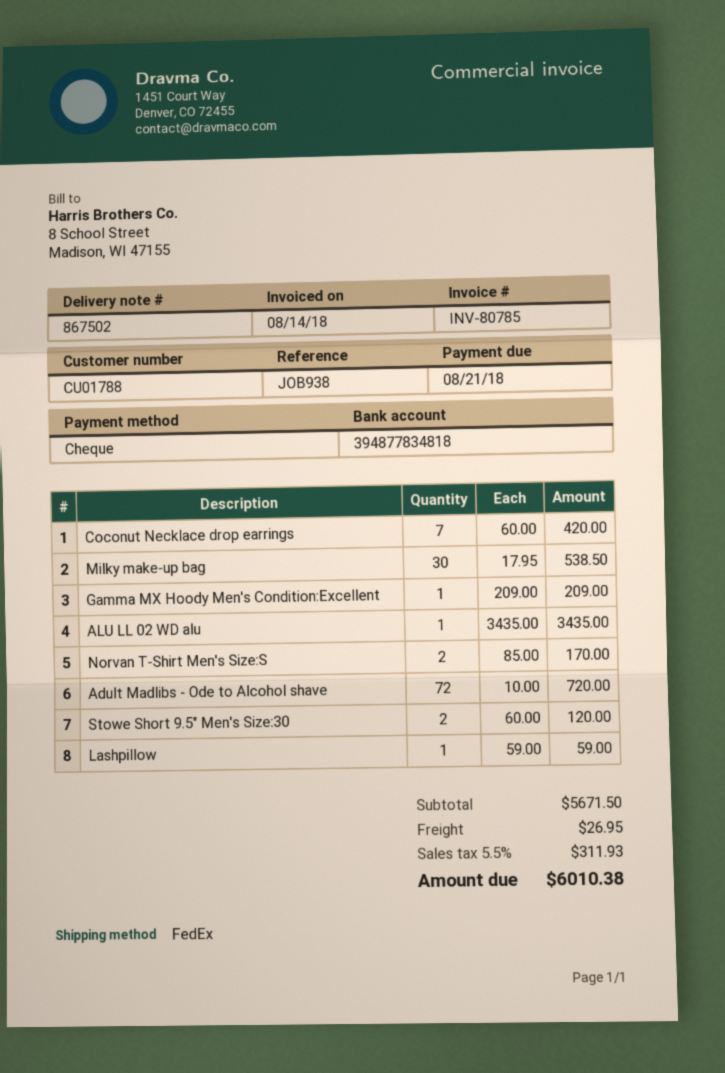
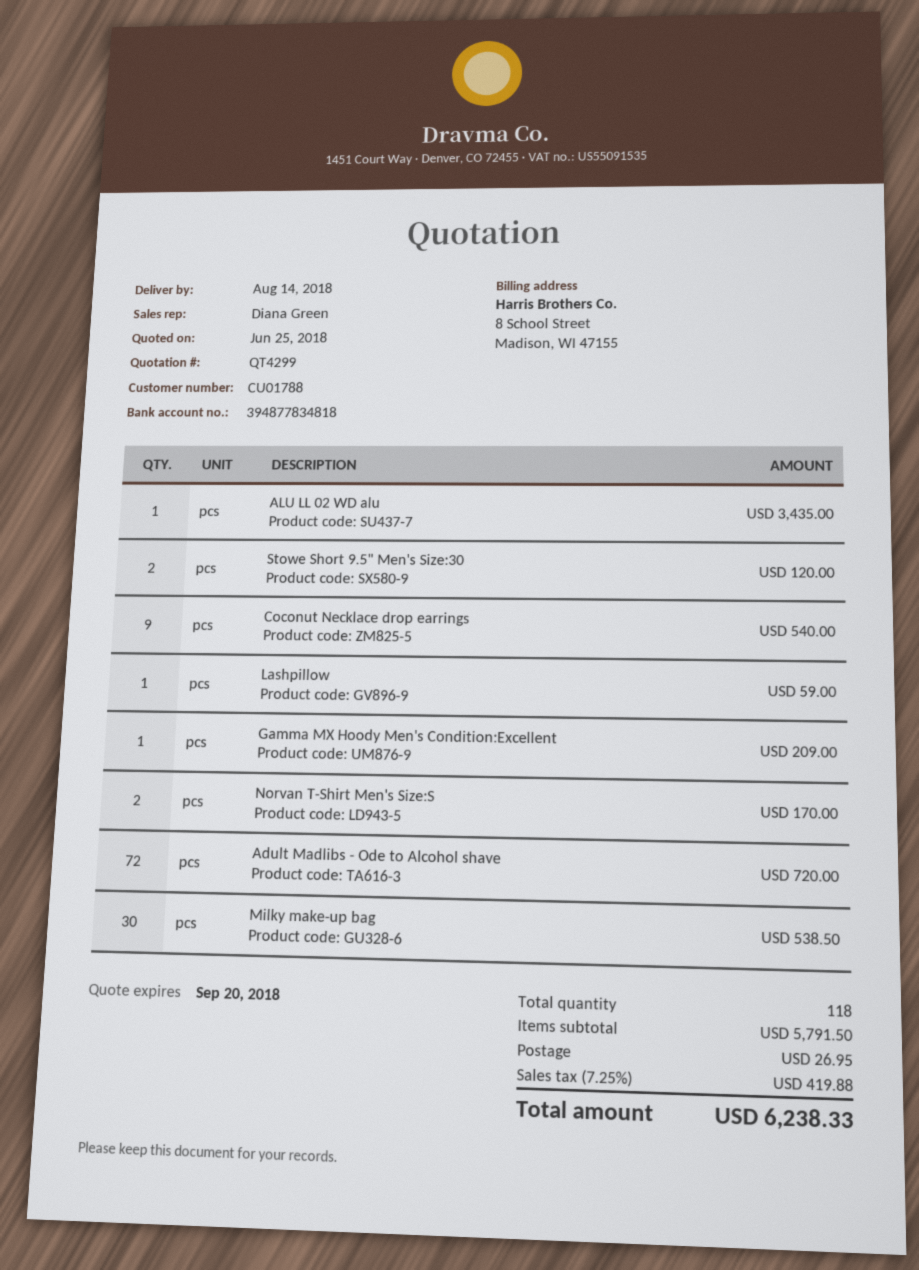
Coconut Necklace drop earrings: 7 for 420.00 -> 9 for 540.00
subtotal: 5671.50 -> 5791.50
tax: 5.5% = 311.93 -> 7.25% = 419.88
total: 6010.38 -> 6238.33

